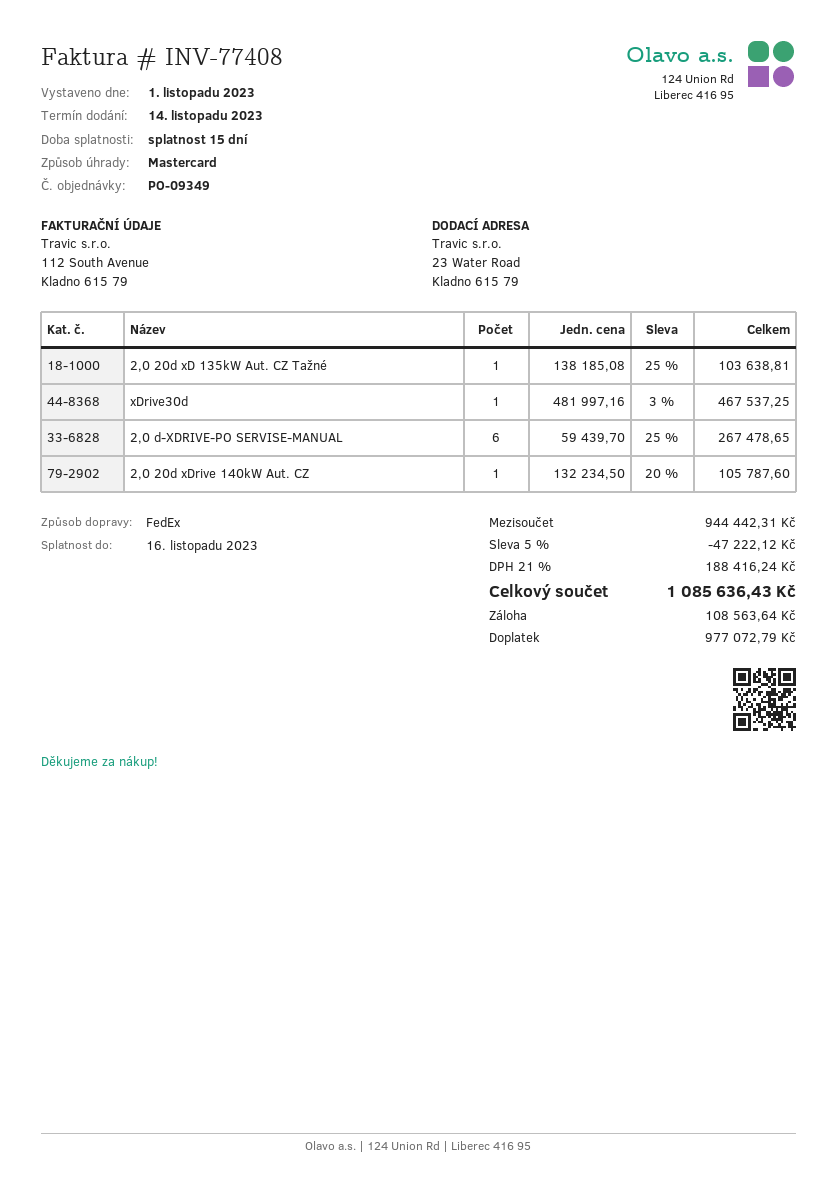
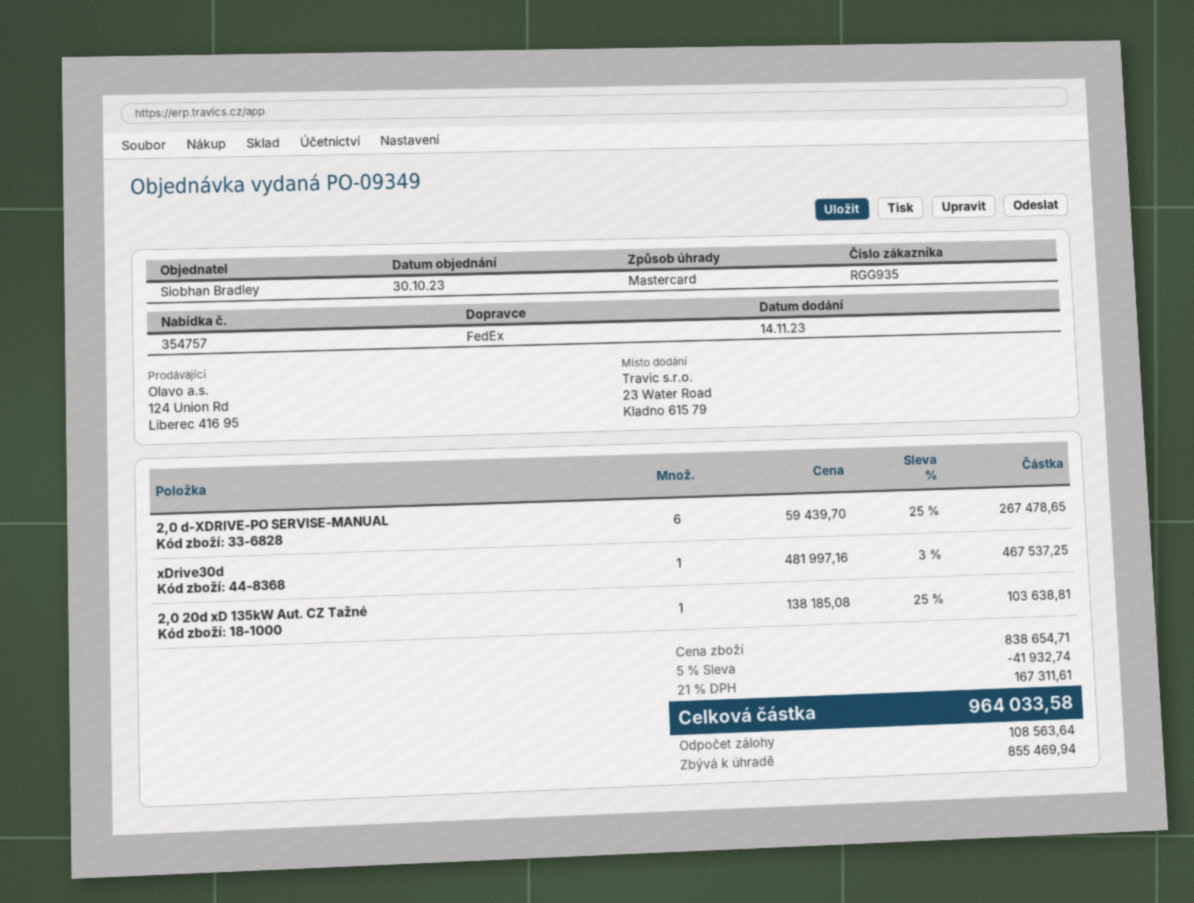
2,0 20d xDrive 140kW Aut. CZ: 1 x 132234.50 - 20% = 105787.60 -> none
subtotal: 944442.31 -> 838654.71
discount: 5% = 47222.12 -> 5% = 41932.74
tax: 21% = 188416.24 -> 21% = 167311.61
total: 1085636.43 -> 964033.58
balance: 977072.79 -> 855469.94

